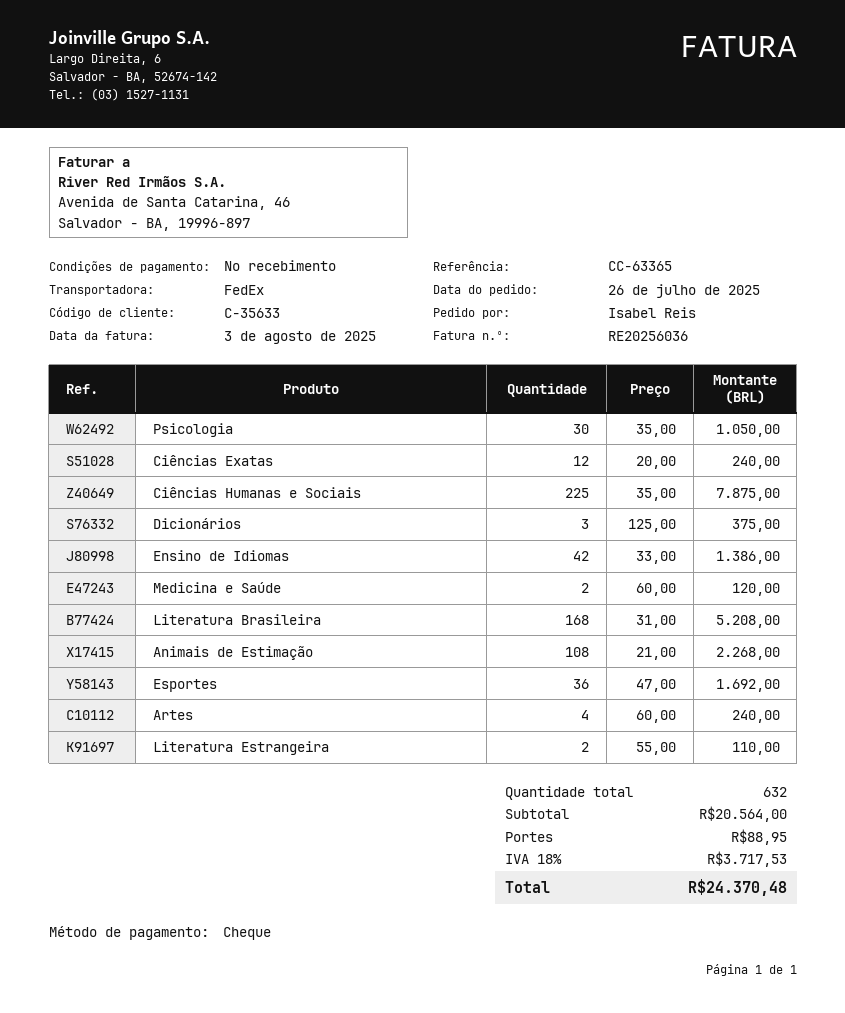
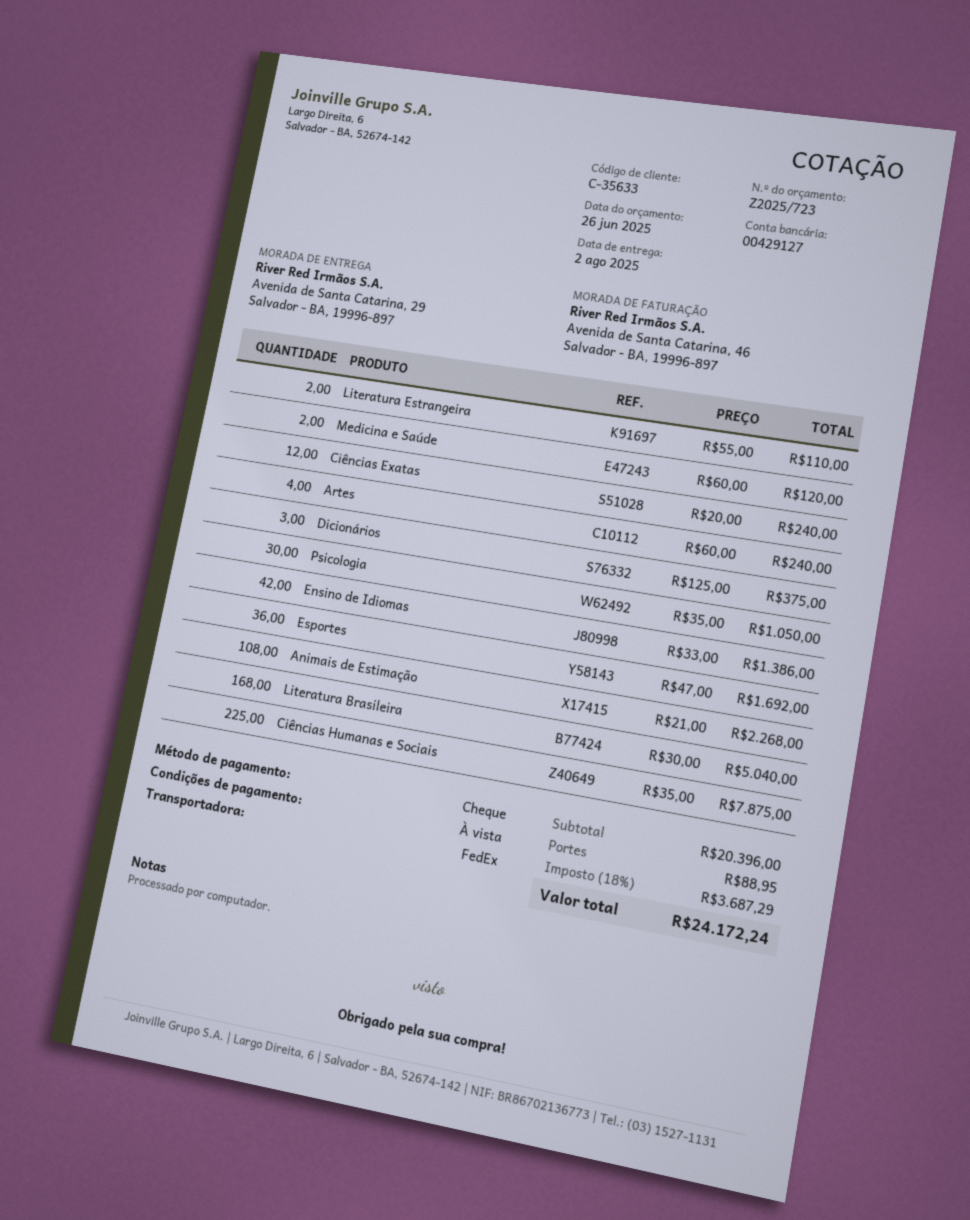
Literatura Brasileira: 168 x 31.00 = 5208.00 -> 168 x 30.00 = 5040.00
subtotal: 20564.00 -> 20396.00
tax: 18% = 3717.53 -> 18% = 3687.29
total: 24370.48 -> 24172.24

